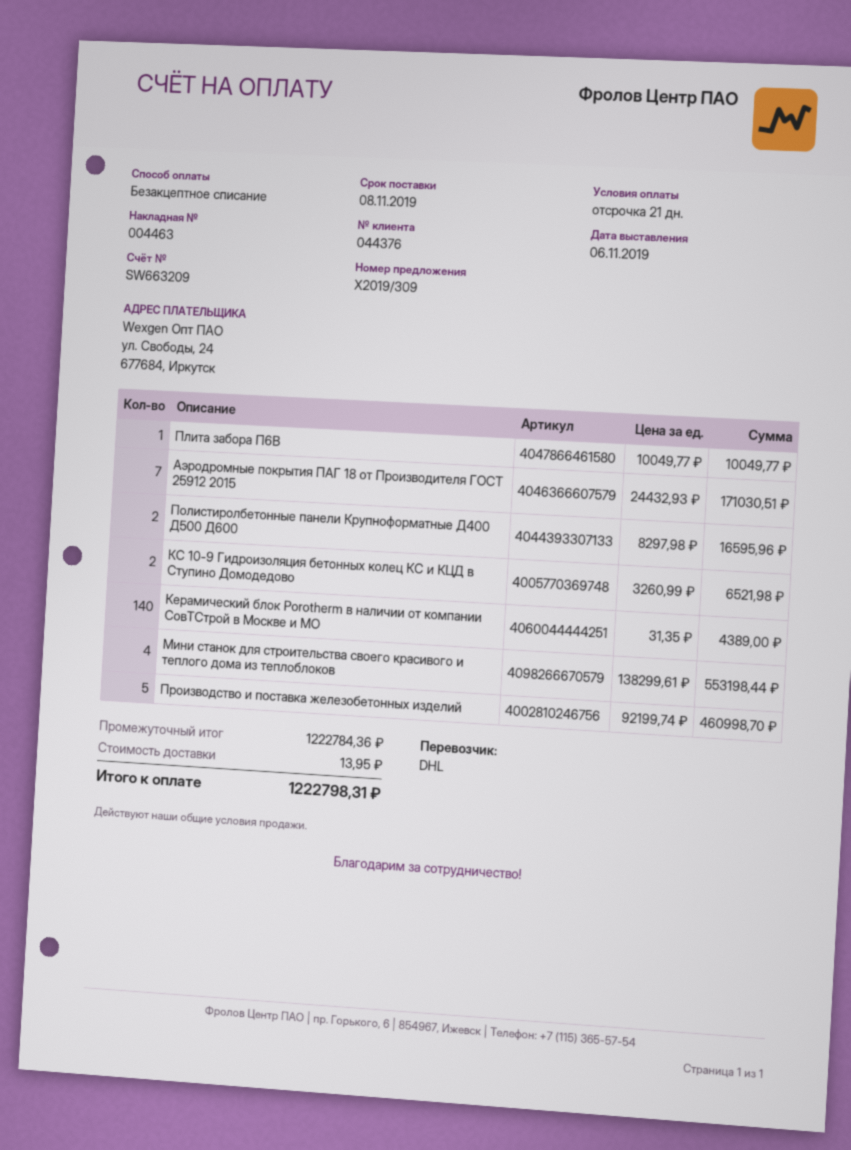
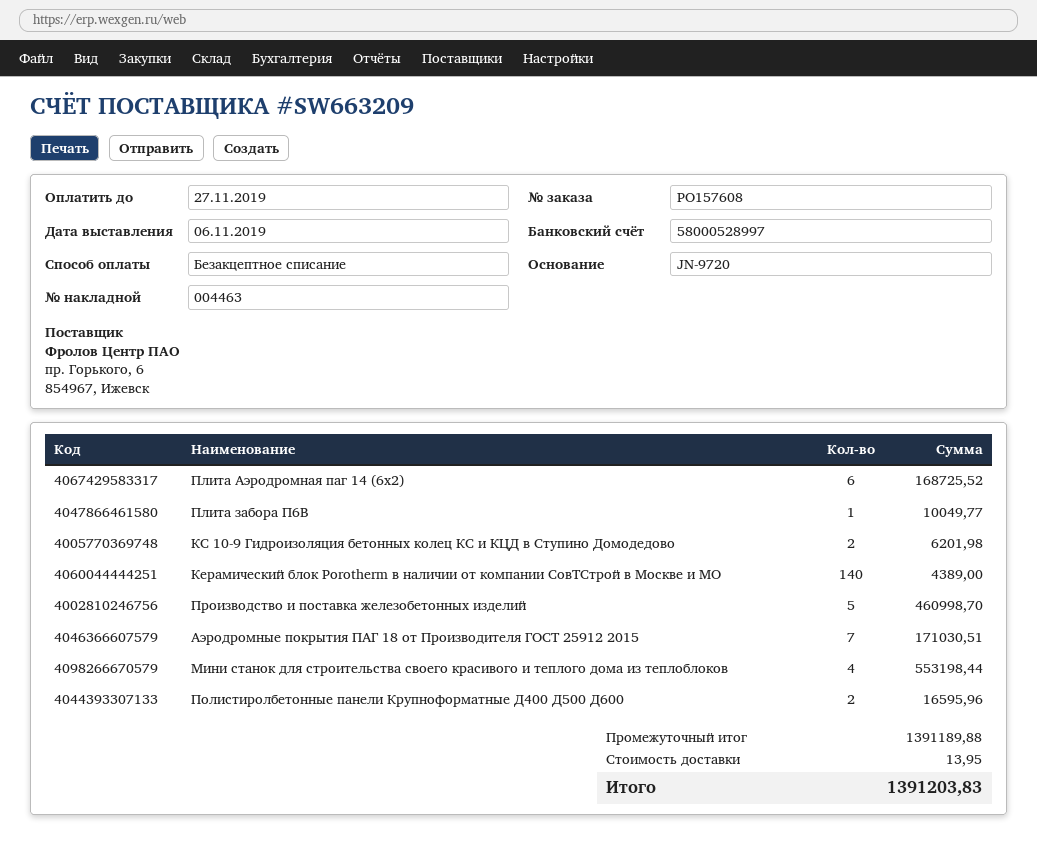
КС 10-9 Гидроизоляция бетонных колец КС и КЦД в Ступино Домодедово: 2 for 6521.98 -> 2 for 6201.98
Плита Аэродромная паг 14 (6x2): none -> 6 for 168725.52
subtotal: 1222784.36 -> 1391189.88
total: 1222798.31 -> 1391203.83

